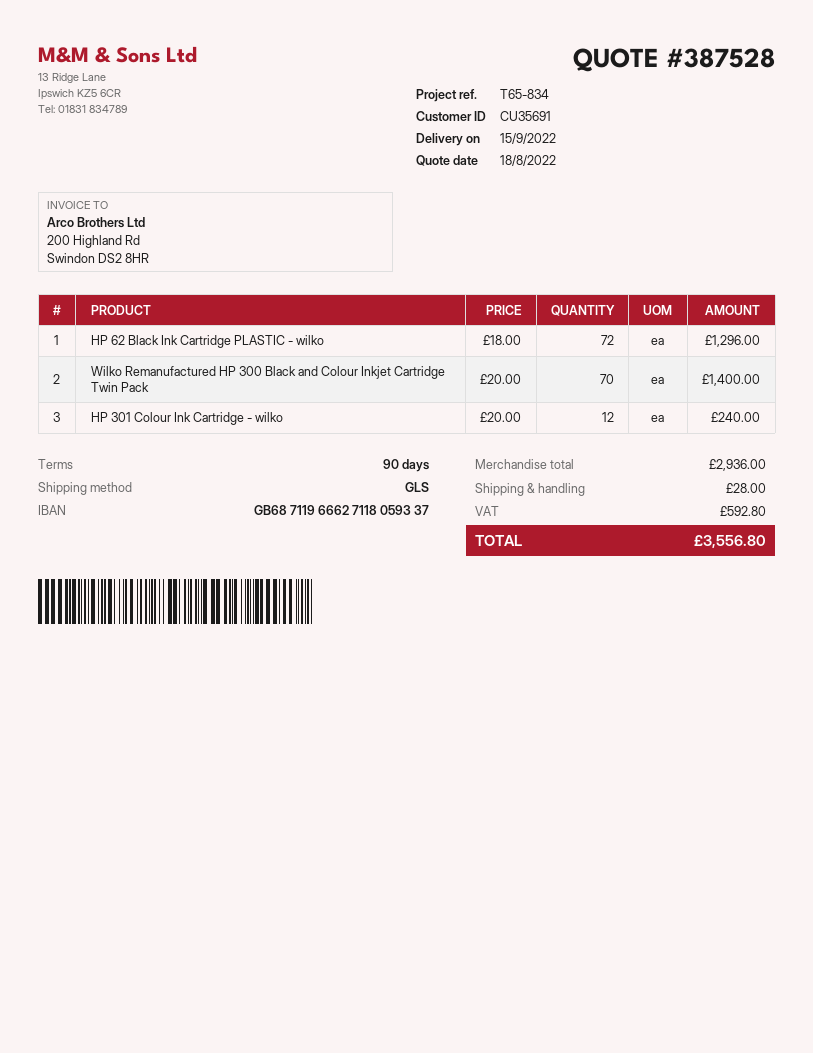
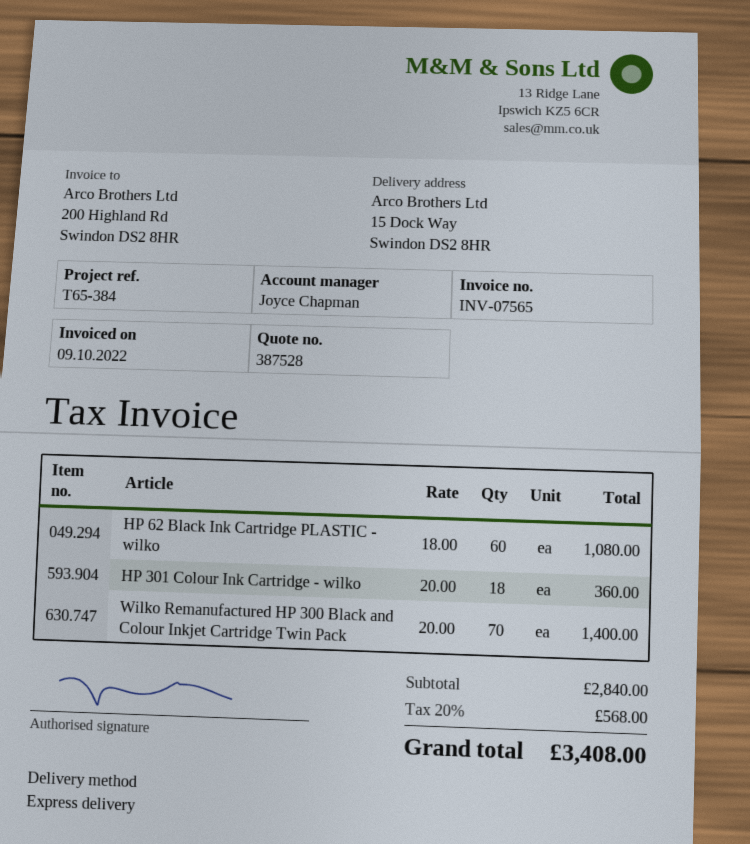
reference: T65-834 -> T65-384
shipping method: GLS -> express
HP 62 Black Ink Cartridge PLASTIC - wilko: 72 x 18.00 = 1296.00 -> 60 x 18.00 = 1080.00
HP 301 Colour Ink Cartridge - wilko: 12 x 20.00 = 240.00 -> 18 x 20.00 = 360.00
subtotal: 2936.00 -> 2840.00
shipping: 28.00 -> none
tax: 592.80 -> 568.00
total: 3556.80 -> 3408.00

